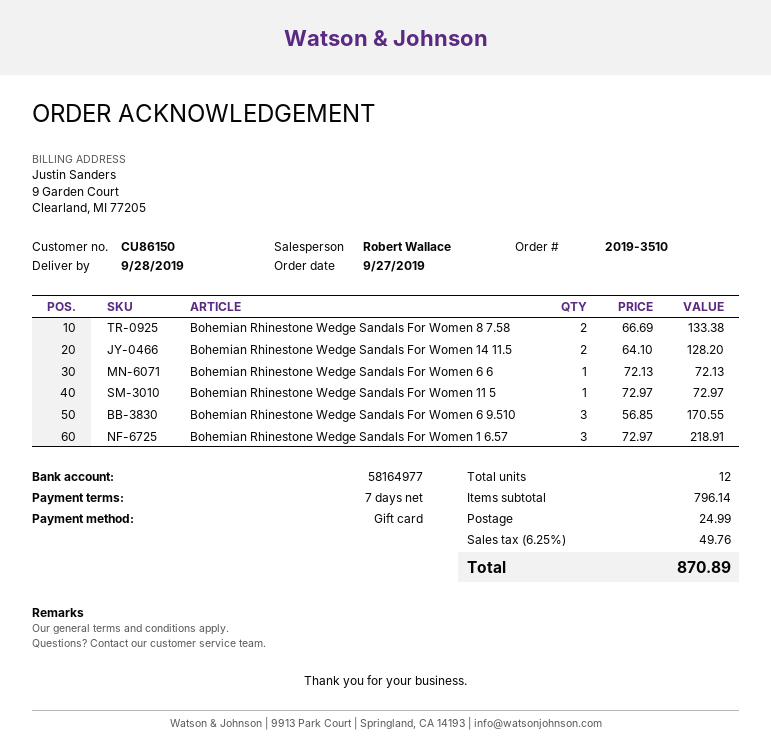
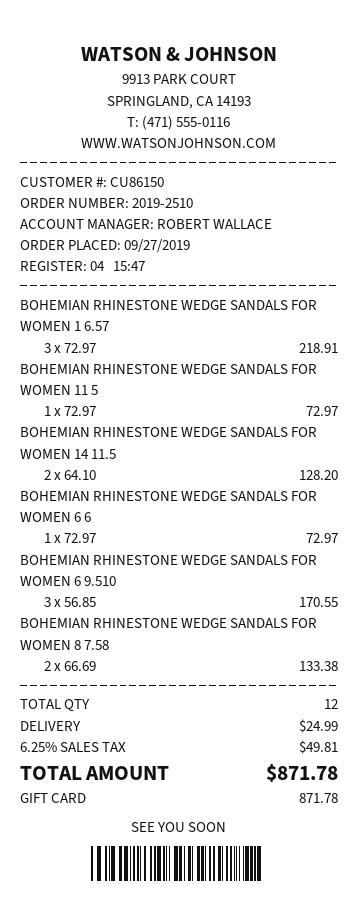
order number: 2019-3510 -> 2019-2510
Bohemian Rhinestone Wedge Sandals For Women 6 6: 1 x 72.13 = 72.13 -> 1 x 72.97 = 72.97
tax: 6.25% = 49.76 -> 6.25% = 49.81
total: 870.89 -> 871.78

